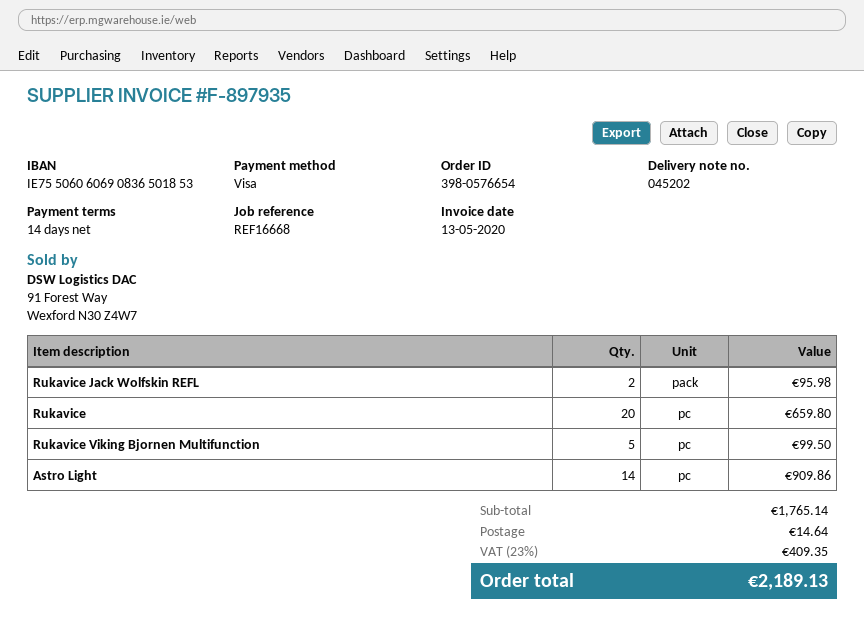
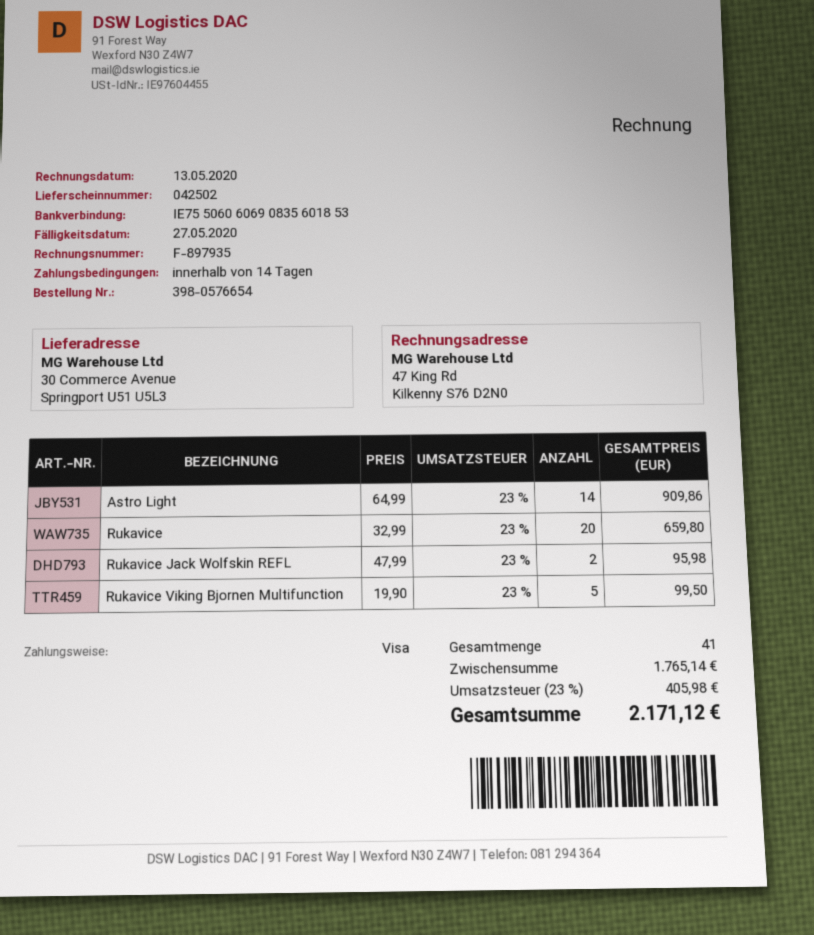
delivery note number: 045202 -> 042502
bank account: IE75506060690836501853 -> IE75506060690835601853
shipping: 14.64 -> none
tax: 23% = 409.35 -> 23% = 405.98
total: 2189.13 -> 2171.12

